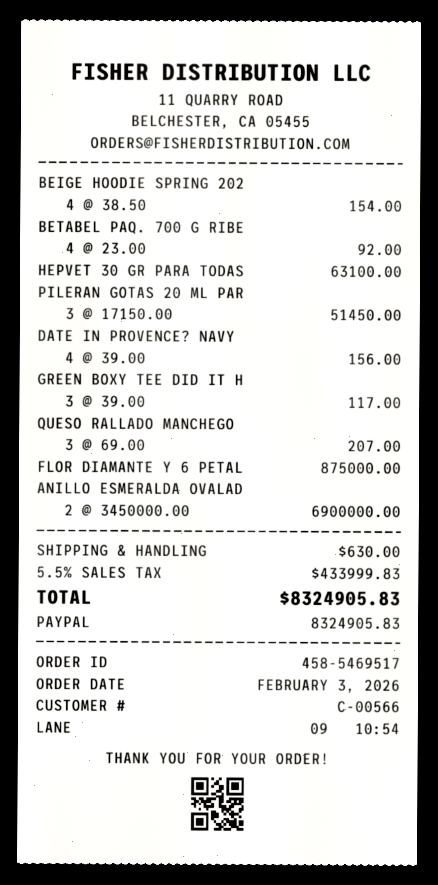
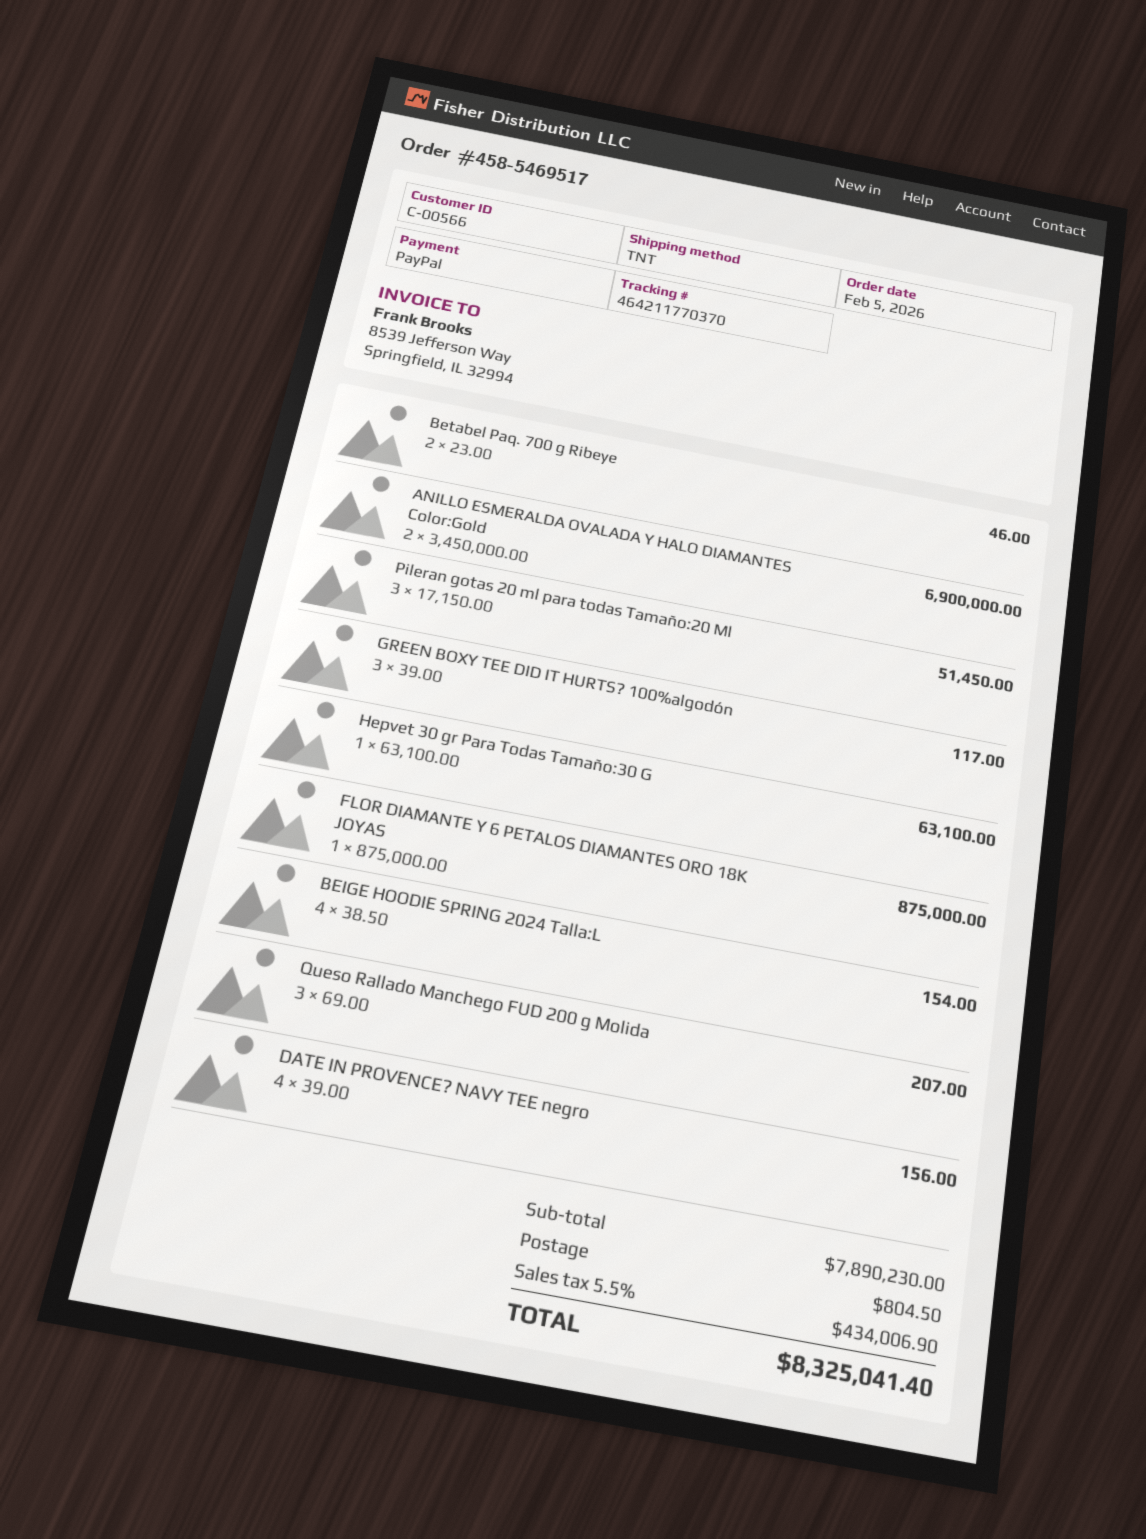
order date: 2026-02-03 -> 2026-02-05
BETABEL PAQ. 700 G RIBE: 4 x 23.00 = 92.00 -> 2 x 23.00 = 46.00
shipping: 630.00 -> 804.50
tax: 5.5% = 433999.83 -> 5.5% = 434006.90
total: 8324905.83 -> 8325041.40

